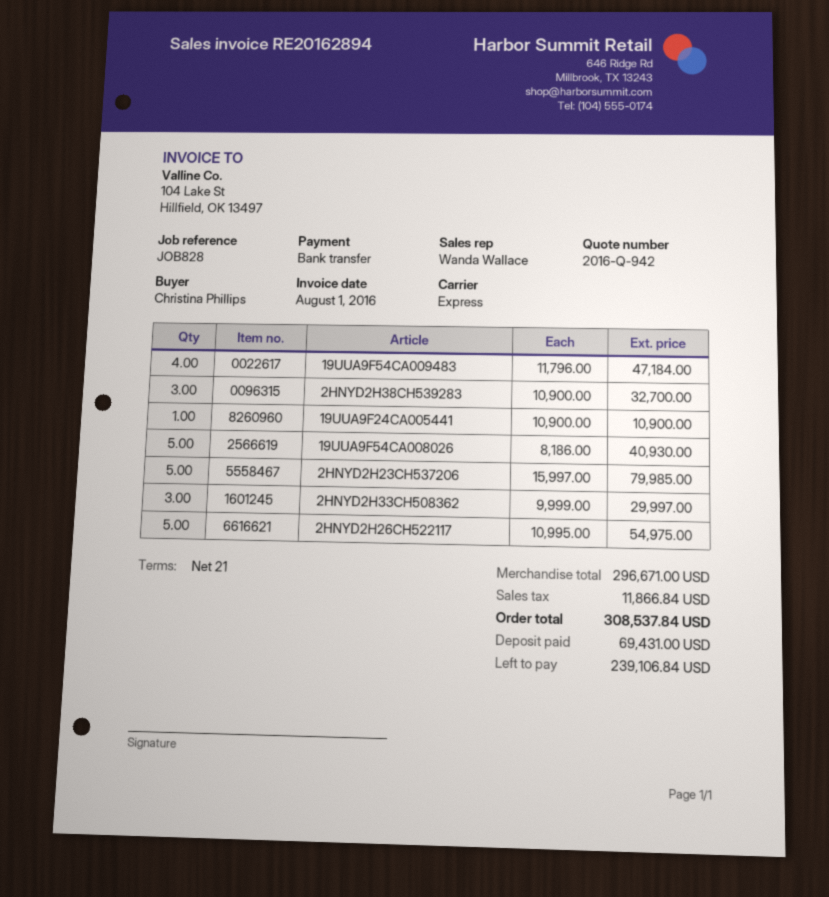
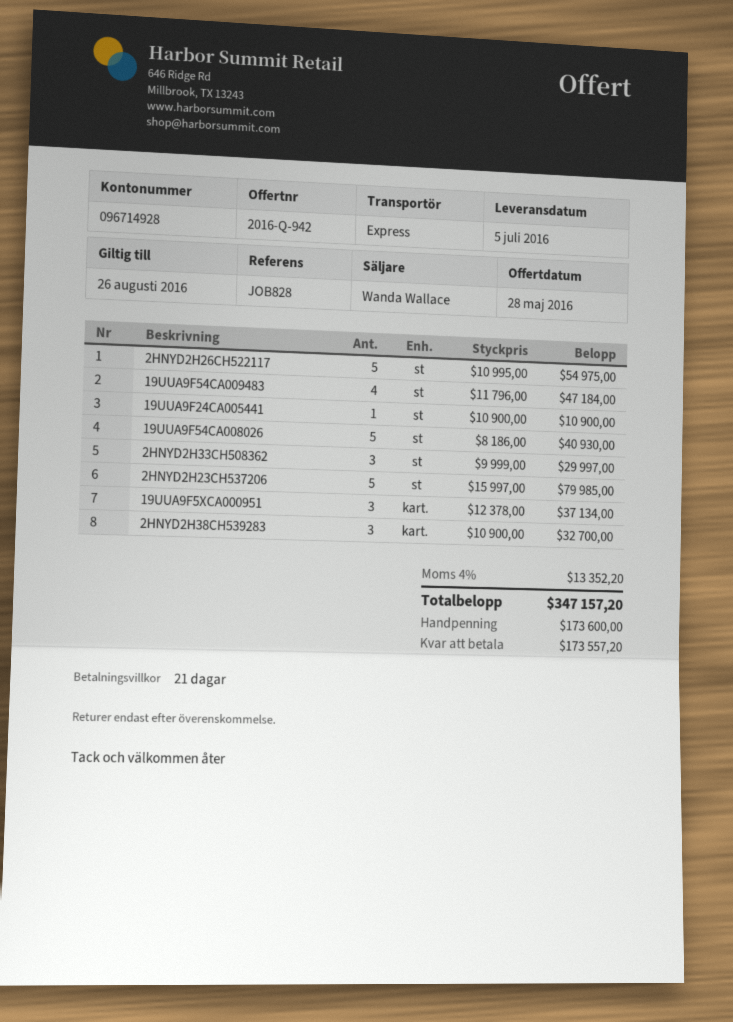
19UUA9F5XCA000951: none -> 3 x 12378.00 = 37134.00
tax: 11866.84 -> 13352.20
total: 308537.84 -> 347157.20
deposit: 69431.00 -> 173600.00
balance: 239106.84 -> 173557.20

